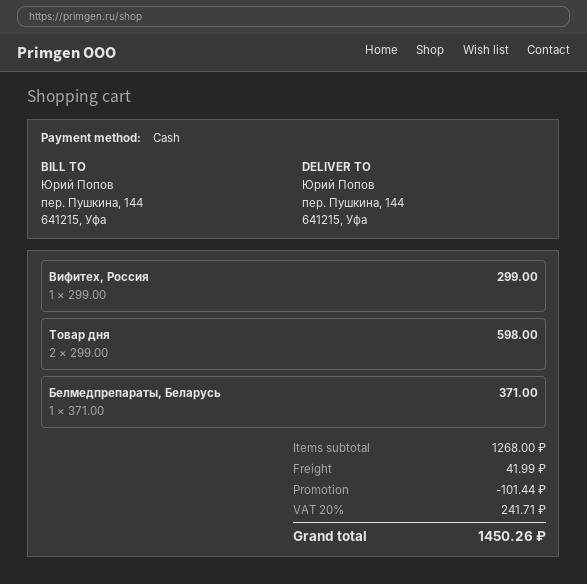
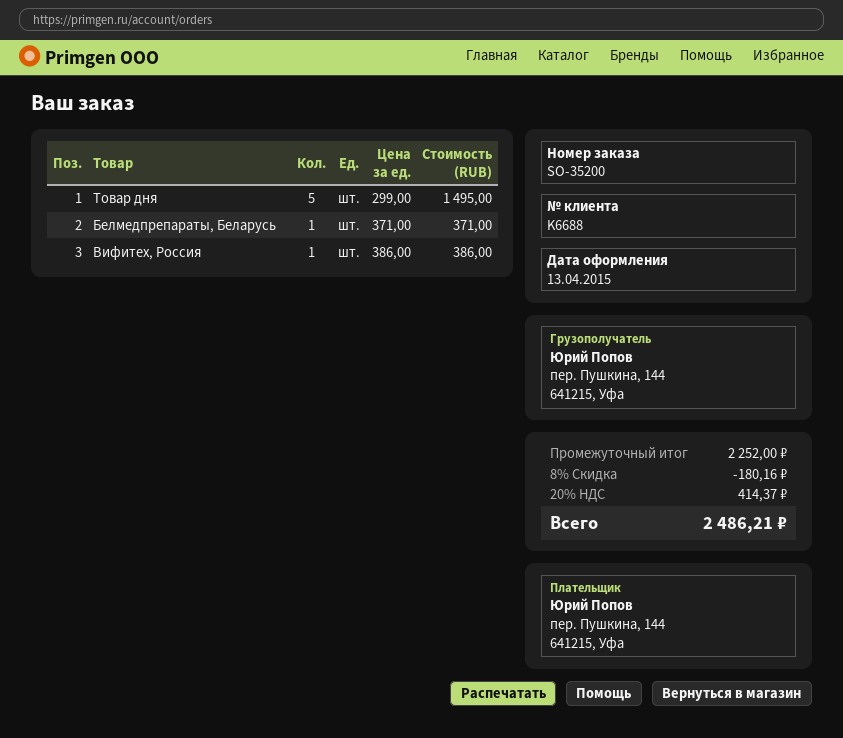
Вифитех, Россия: 1 x 299.00 = 299.00 -> 1 x 386.00 = 386.00
Товар дня: 2 x 299.00 = 598.00 -> 5 x 299.00 = 1495.00
subtotal: 1268.00 -> 2252.00
discount: 101.44 -> 180.16
shipping: 41.99 -> none
tax: 20% = 241.71 -> 20% = 414.37
total: 1450.26 -> 2486.21

